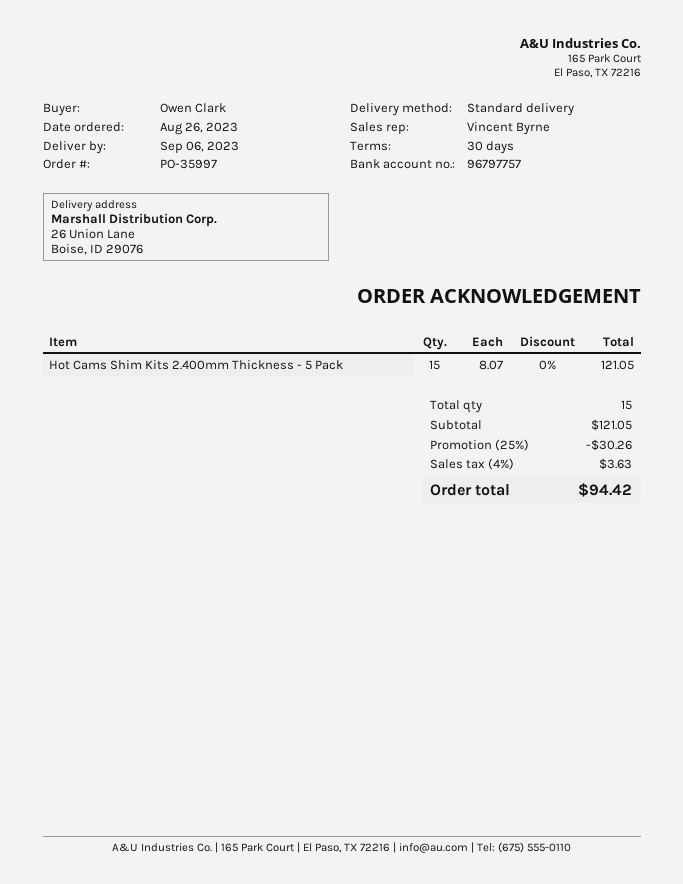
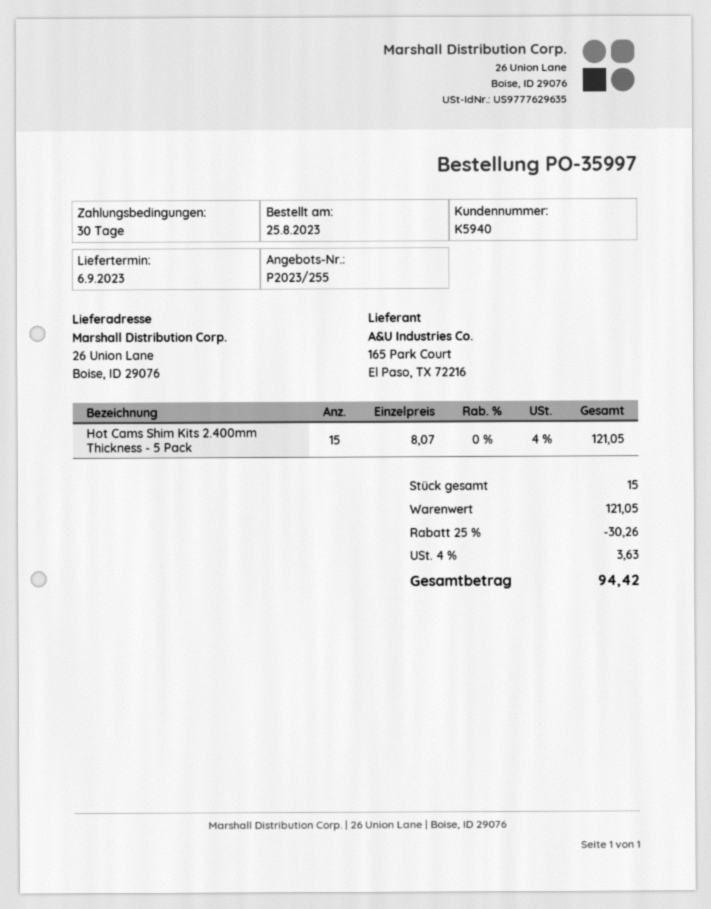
order date: 2023-08-26 -> 2023-08-25

